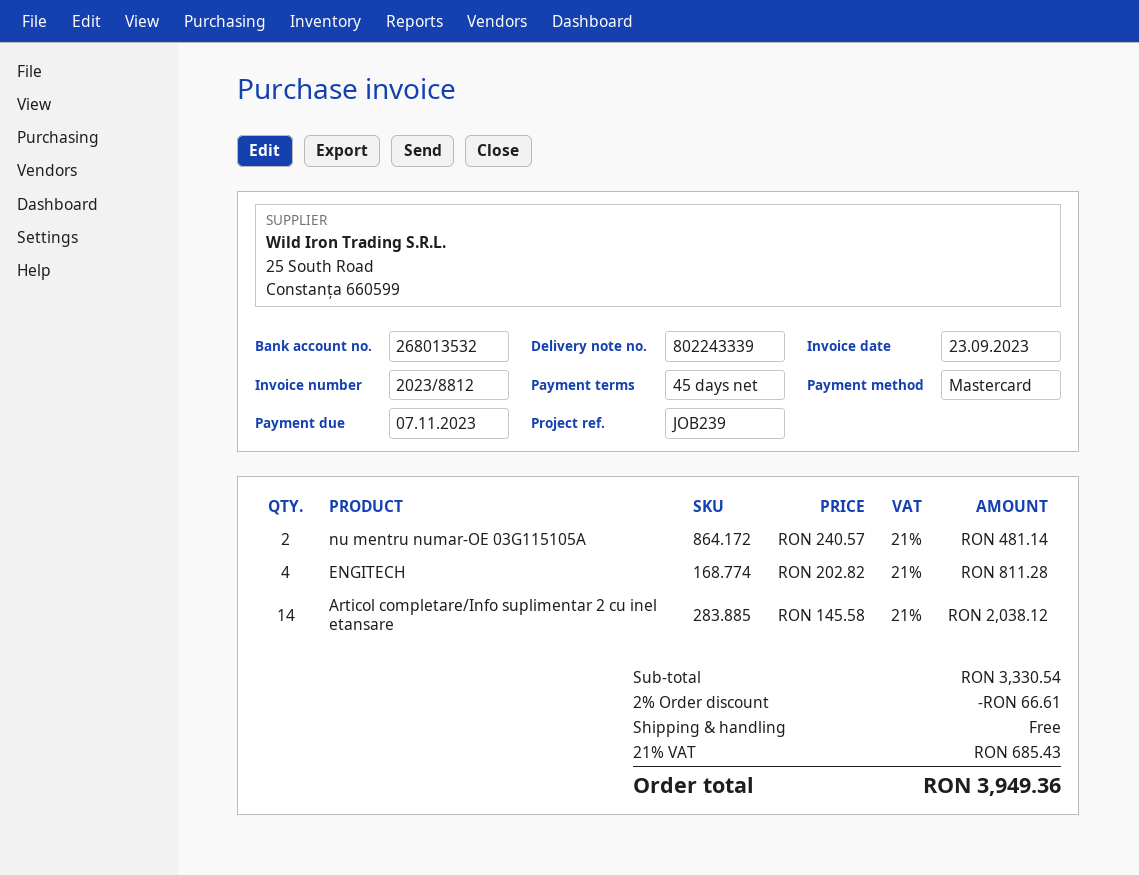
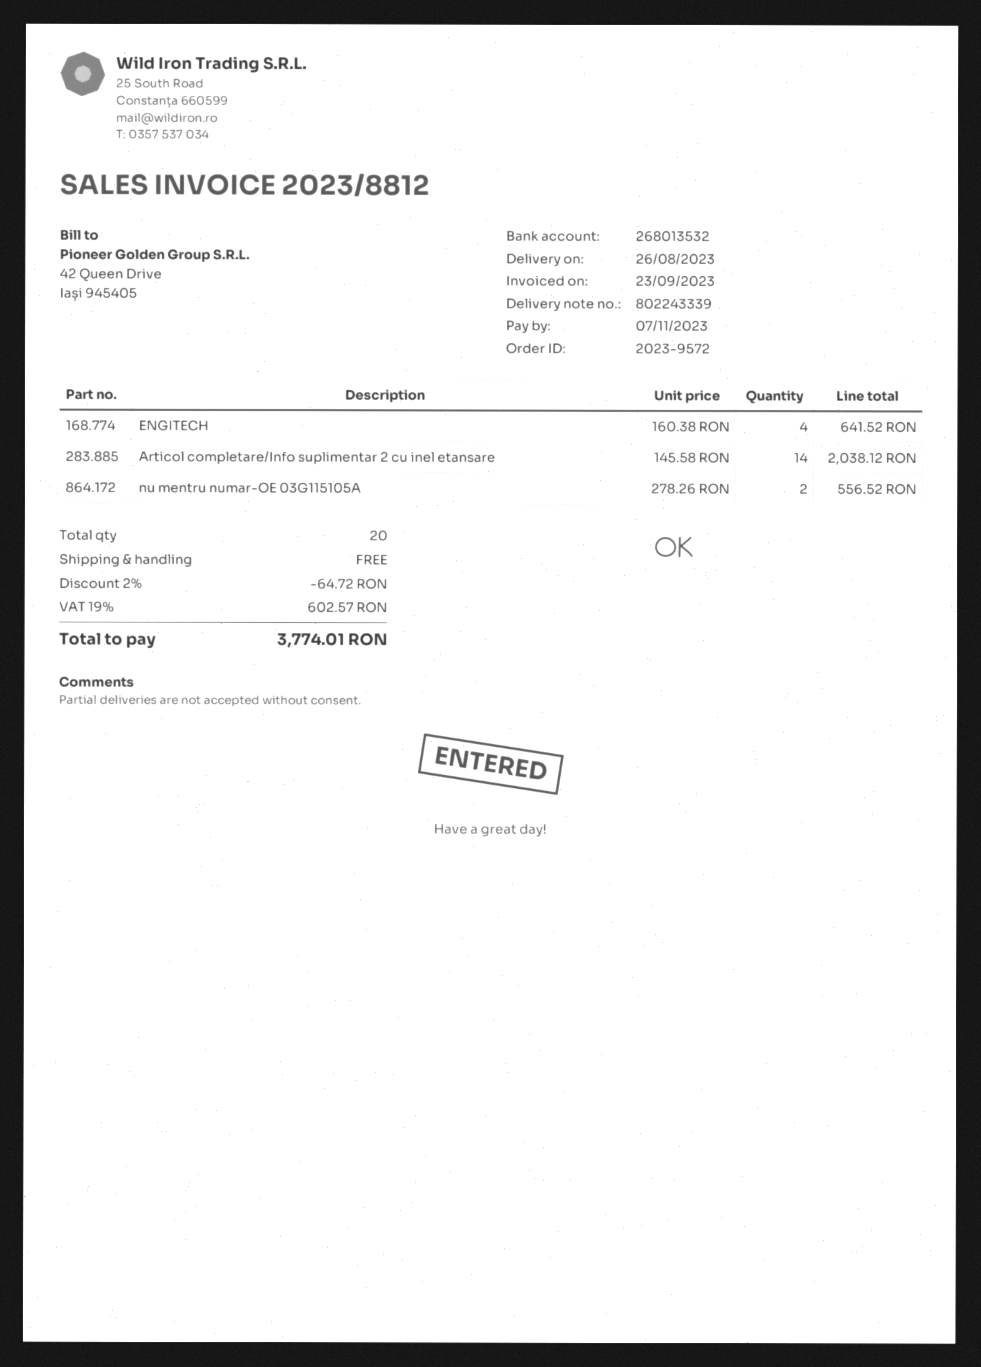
nu mentru numar-OE 03G115105A: 2 x 240.57 = 481.14 -> 2 x 278.26 = 556.52
ENGITECH: 4 x 202.82 = 811.28 -> 4 x 160.38 = 641.52
discount: 2% = 66.61 -> 2% = 64.72
tax: 21% = 685.43 -> 19% = 602.57
total: 3949.36 -> 3774.01

